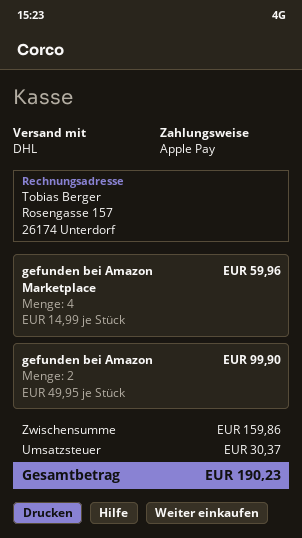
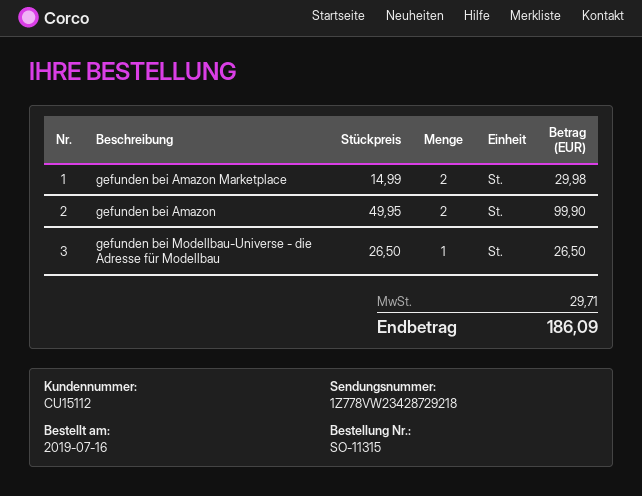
gefunden bei Amazon Marketplace: 4 x 14.99 = 59.96 -> 2 x 14.99 = 29.98
gefunden bei Modellbau-Universe - die Adresse für Modellbau: none -> 1 x 26.50 = 26.50
tax: 30.37 -> 29.71
total: 190.23 -> 186.09

